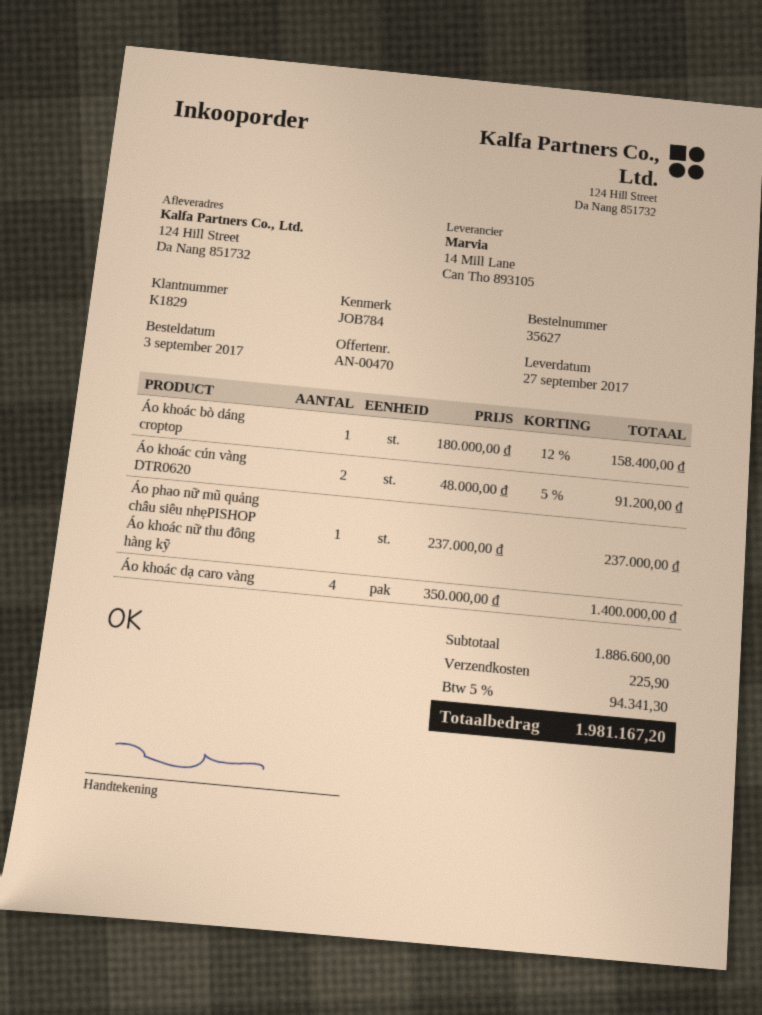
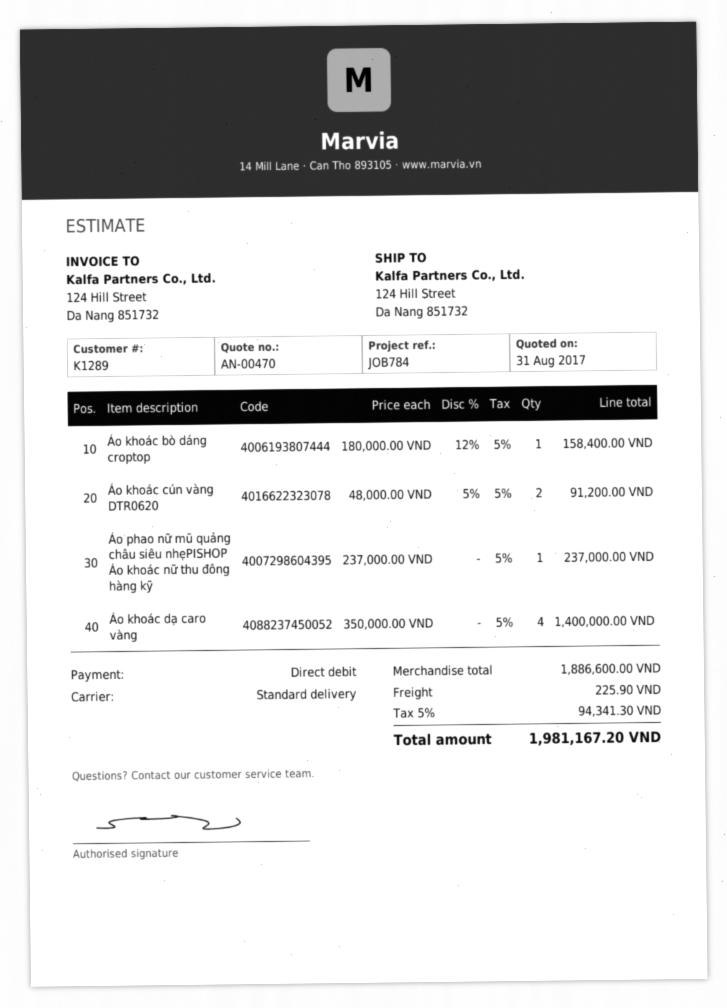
customer number: K1829 -> K1289

